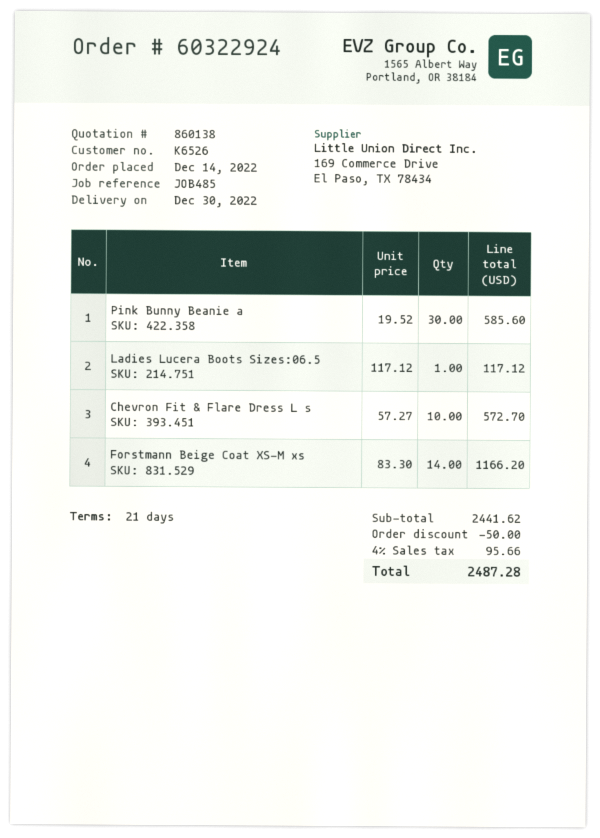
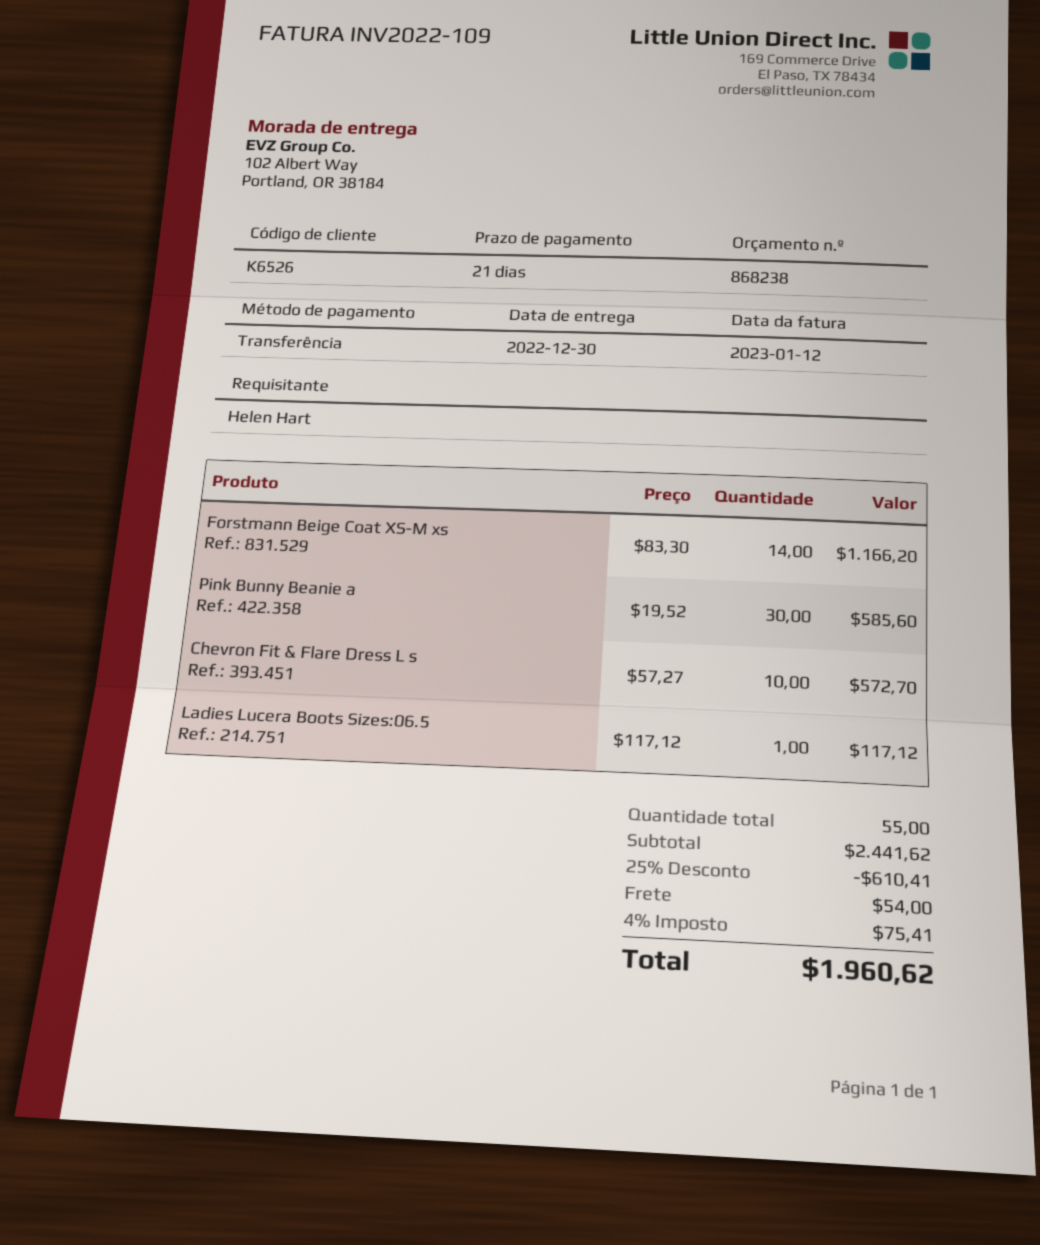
quote number: 860138 -> 868238
discount: 50.00 -> 610.41
shipping: none -> 54.00
tax: 4% = 95.66 -> 4% = 75.41
total: 2487.28 -> 1960.62

